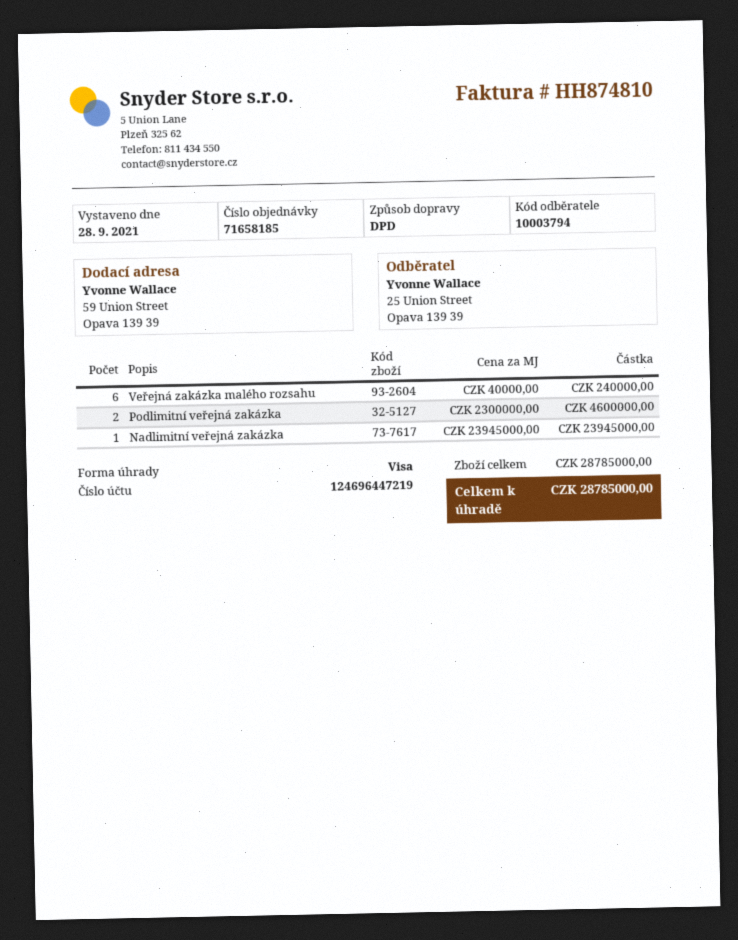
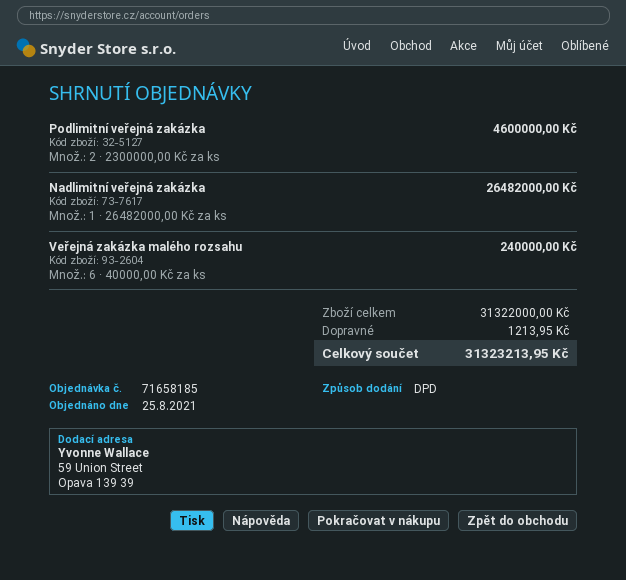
Nadlimitní veřejná zakázka: 1 x 23945000.00 = 23945000.00 -> 1 x 26482000.00 = 26482000.00
subtotal: 28785000.00 -> 31322000.00
shipping: none -> 1213.95
total: 28785000.00 -> 31323213.95

